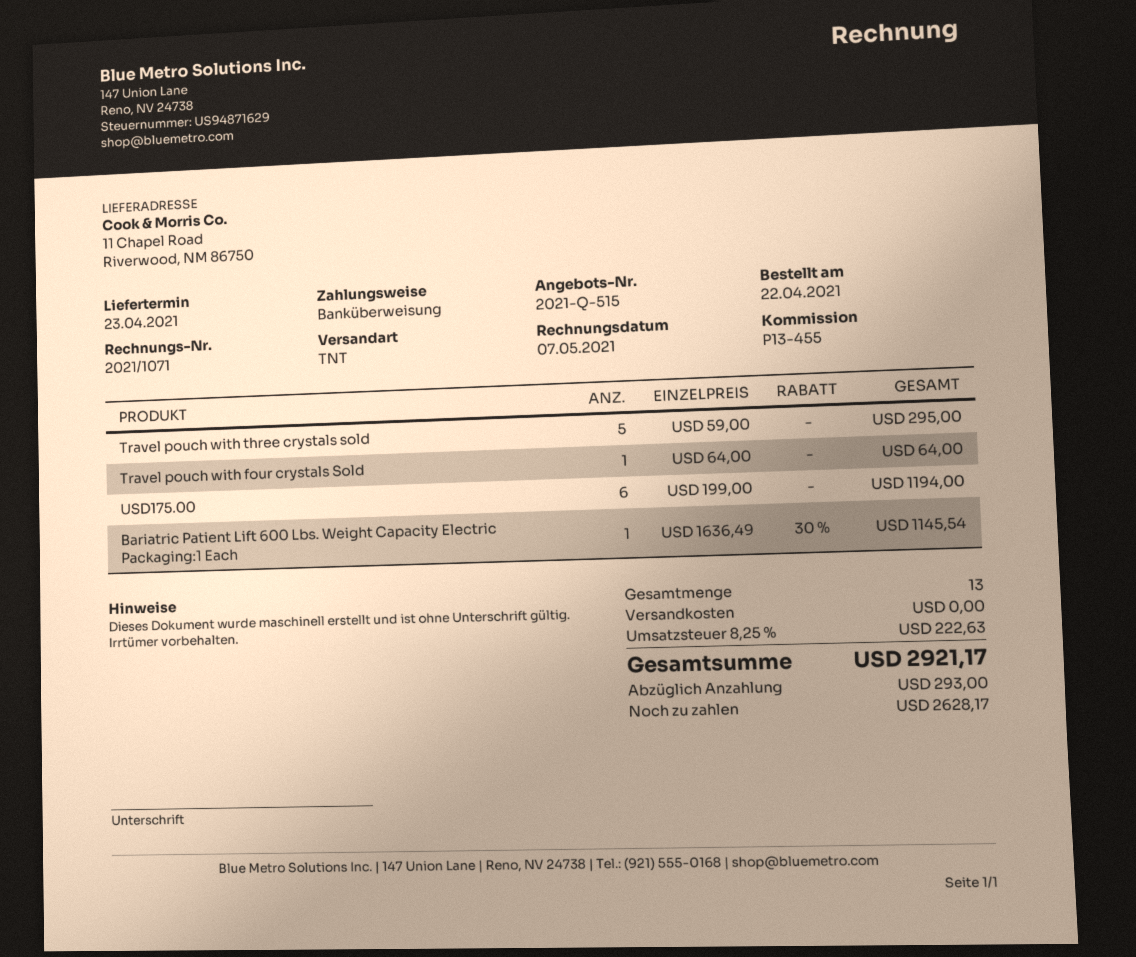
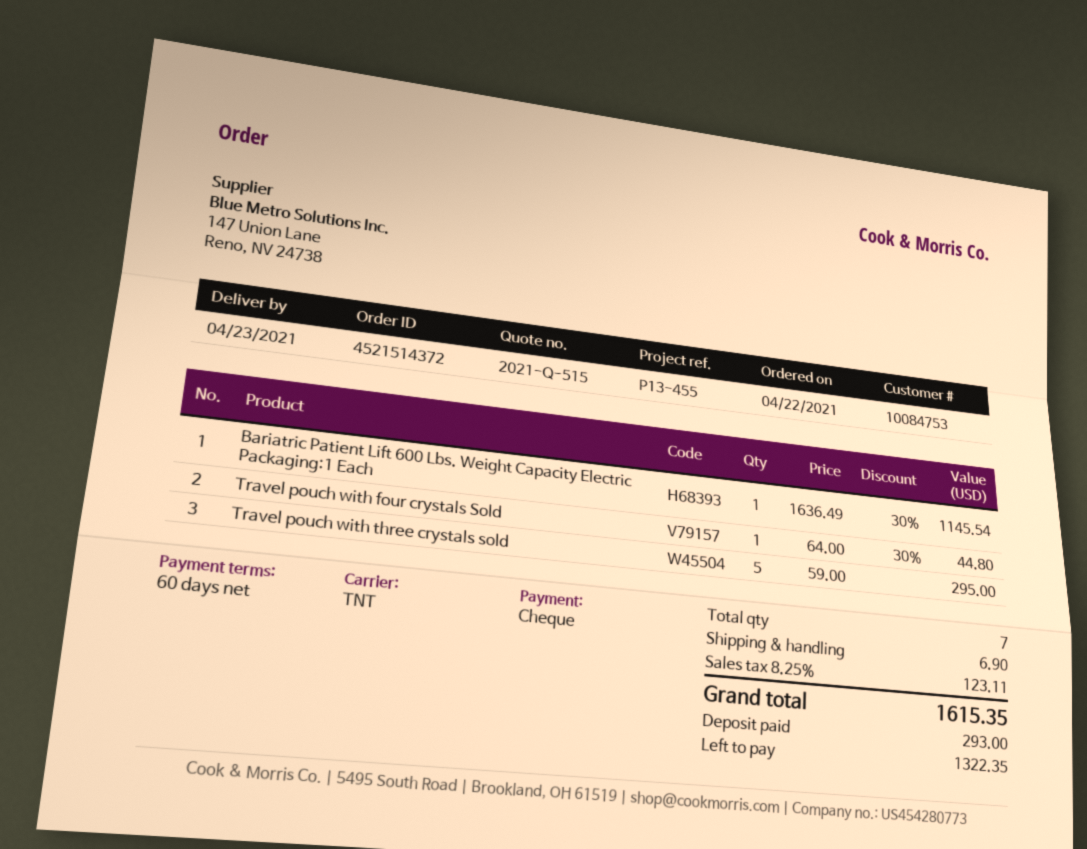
payment method: bank transfer -> cheque
Travel pouch with four crystals Sold: 1 x 64.00 = 64.00 -> 1 x 64.00 - 30% = 44.80
USD175.00: 6 x 199.00 = 1194.00 -> none
total quantity: 13 -> 7
shipping: 0.00 -> 6.90
tax: 8.25% = 222.63 -> 8.25% = 123.11
total: 2921.17 -> 1615.35
balance: 2628.17 -> 1322.35

